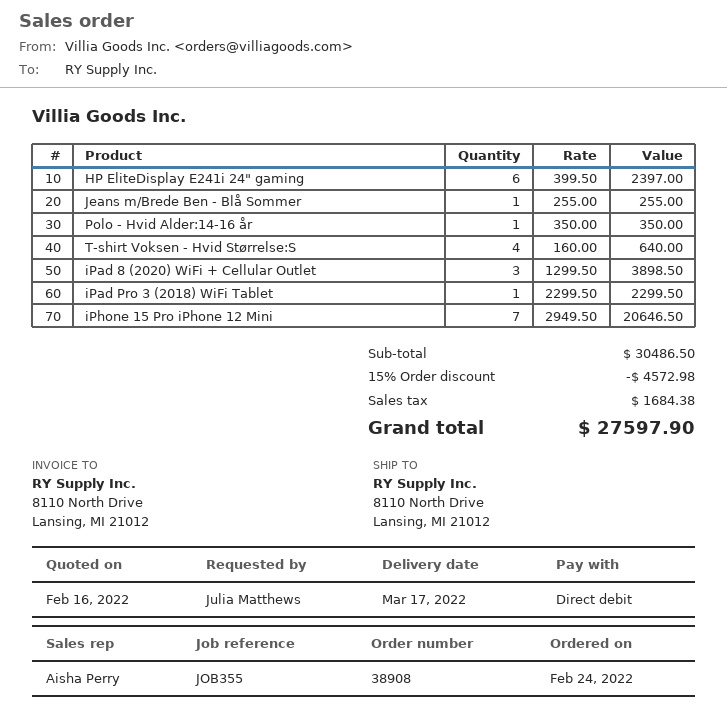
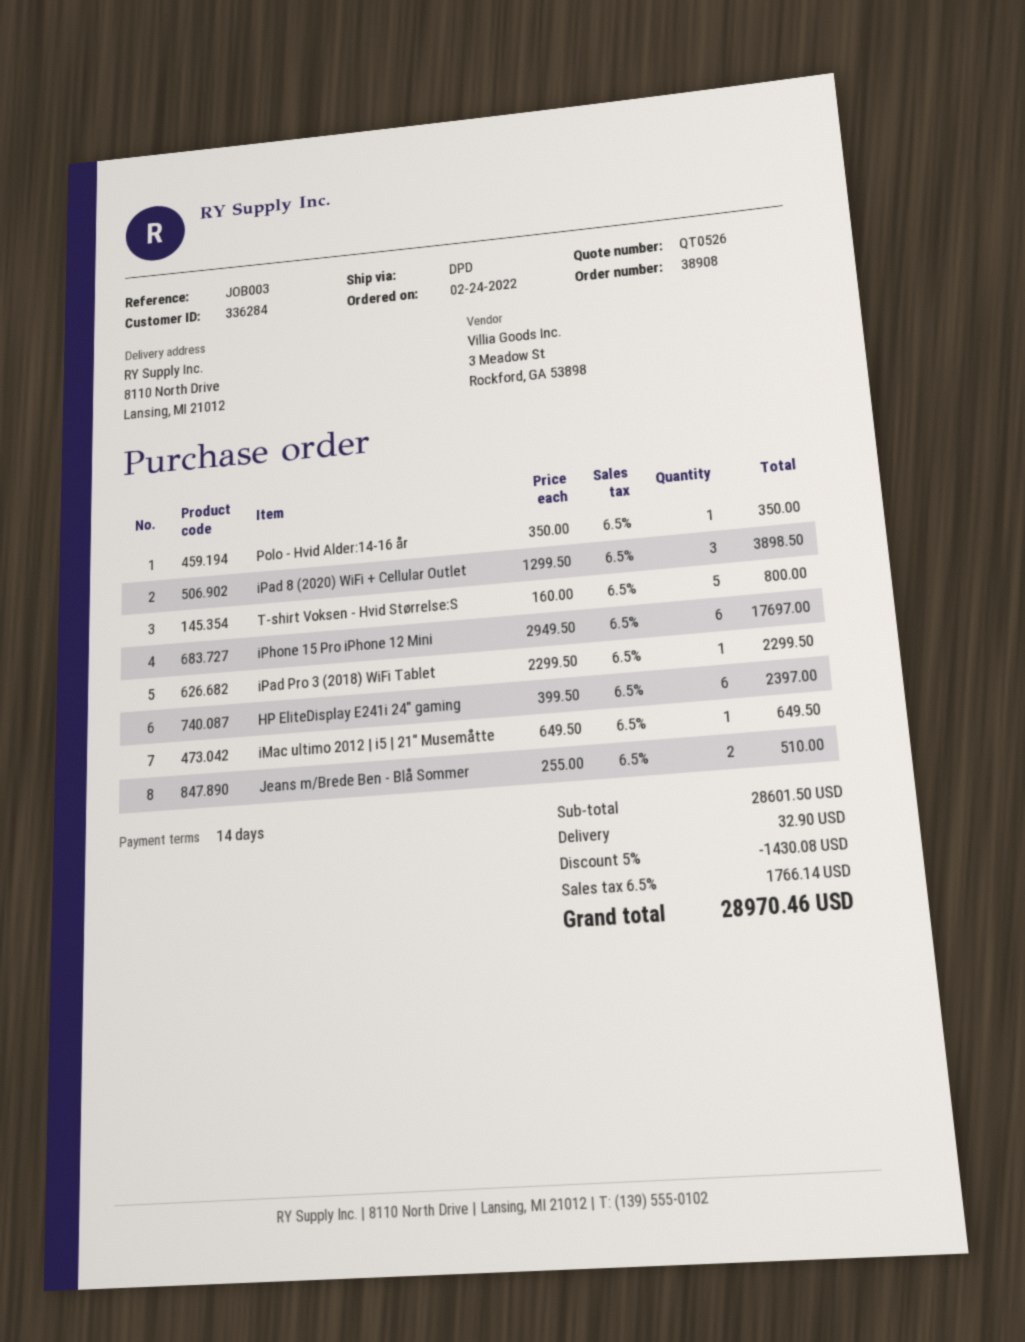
reference: JOB355 -> JOB003
Jeans m/Brede Ben - Blå Sommer: 1 x 255.00 = 255.00 -> 2 x 255.00 = 510.00
T-shirt Voksen - Hvid Størrelse:S: 4 x 160.00 = 640.00 -> 5 x 160.00 = 800.00
iPhone 15 Pro iPhone 12 Mini: 7 x 2949.50 = 20646.50 -> 6 x 2949.50 = 17697.00
iMac ultimo 2012 | i5 | 21" Musemåtte: none -> 1 x 649.50 = 649.50
subtotal: 30486.50 -> 28601.50
discount: 15% = 4572.98 -> 5% = 1430.08
shipping: none -> 32.90
tax: 1684.38 -> 1766.14
total: 27597.90 -> 28970.46

